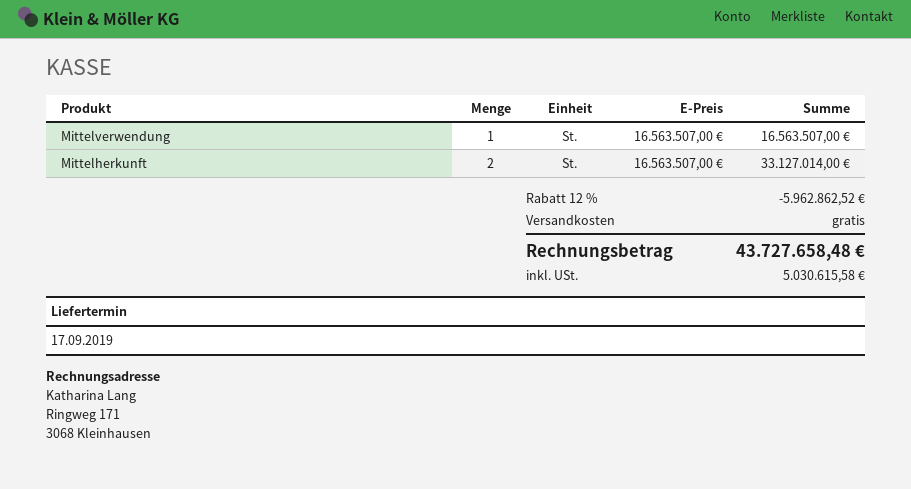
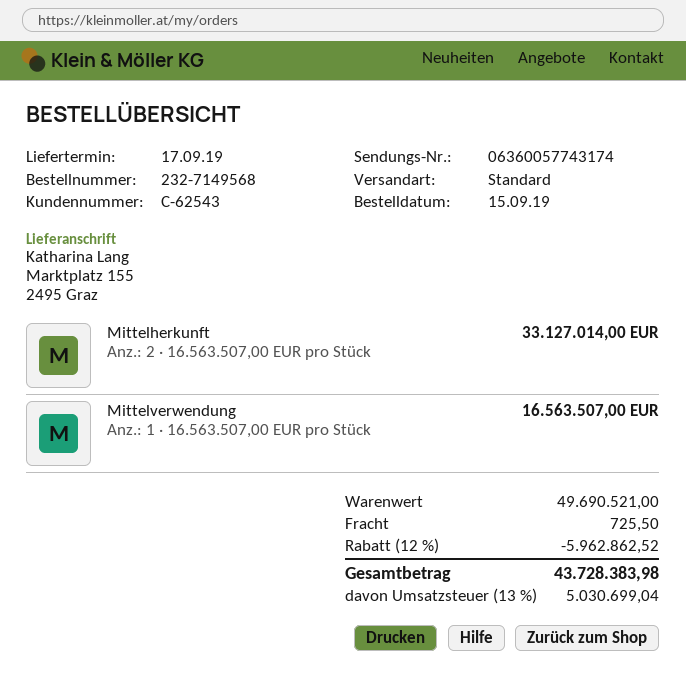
shipping: 0.00 -> 725.50
tax: 5030615.58 -> 5030699.04
total: 43727658.48 -> 43728383.98

